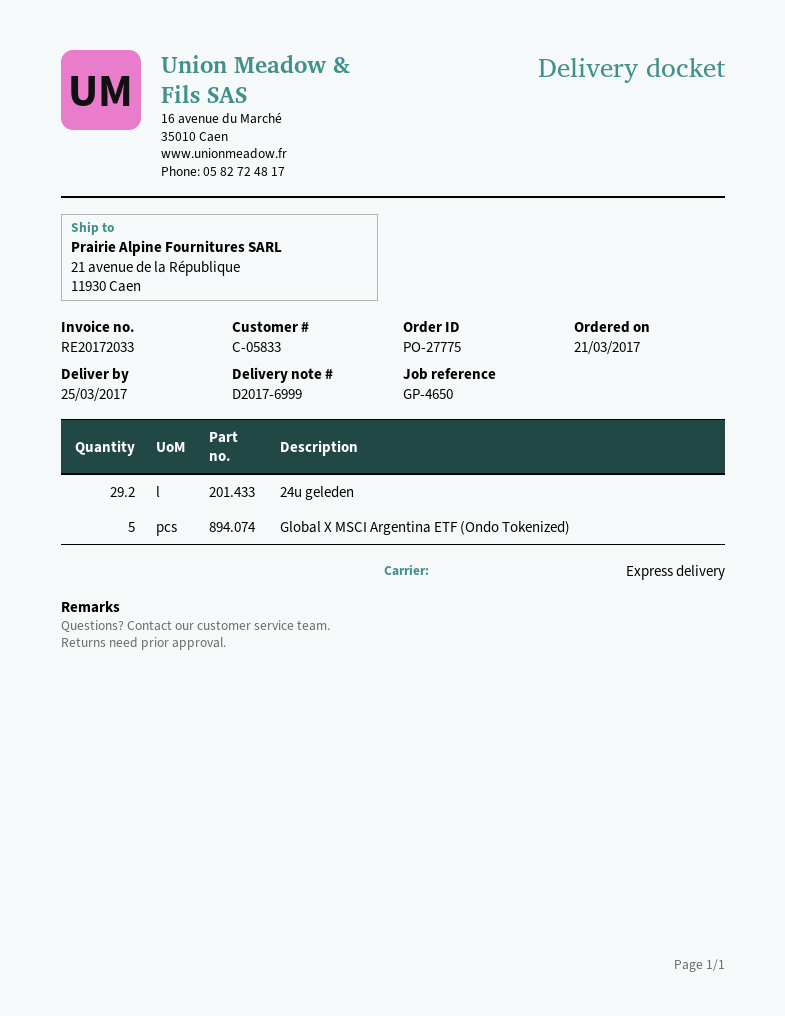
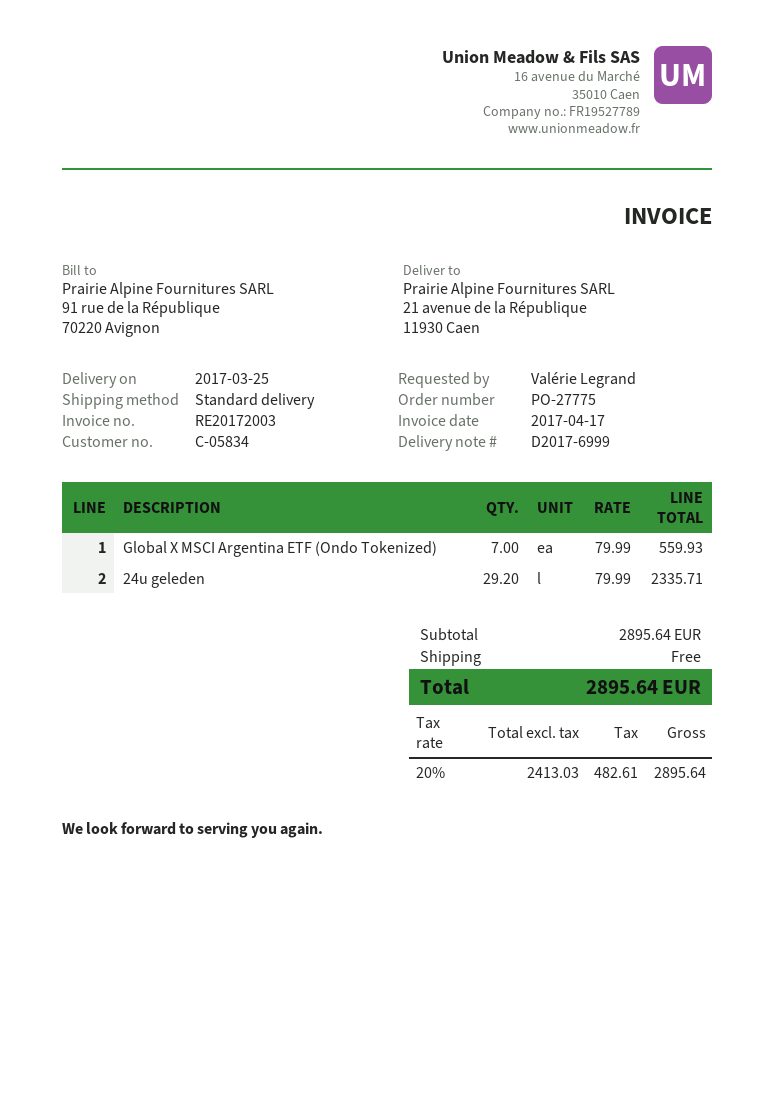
invoice number: RE20172033 -> RE20172003
customer number: C-05833 -> C-05834
shipping method: express -> standard
Global X MSCI Argentina ETF (Ondo Tokenized): 5 -> 7

